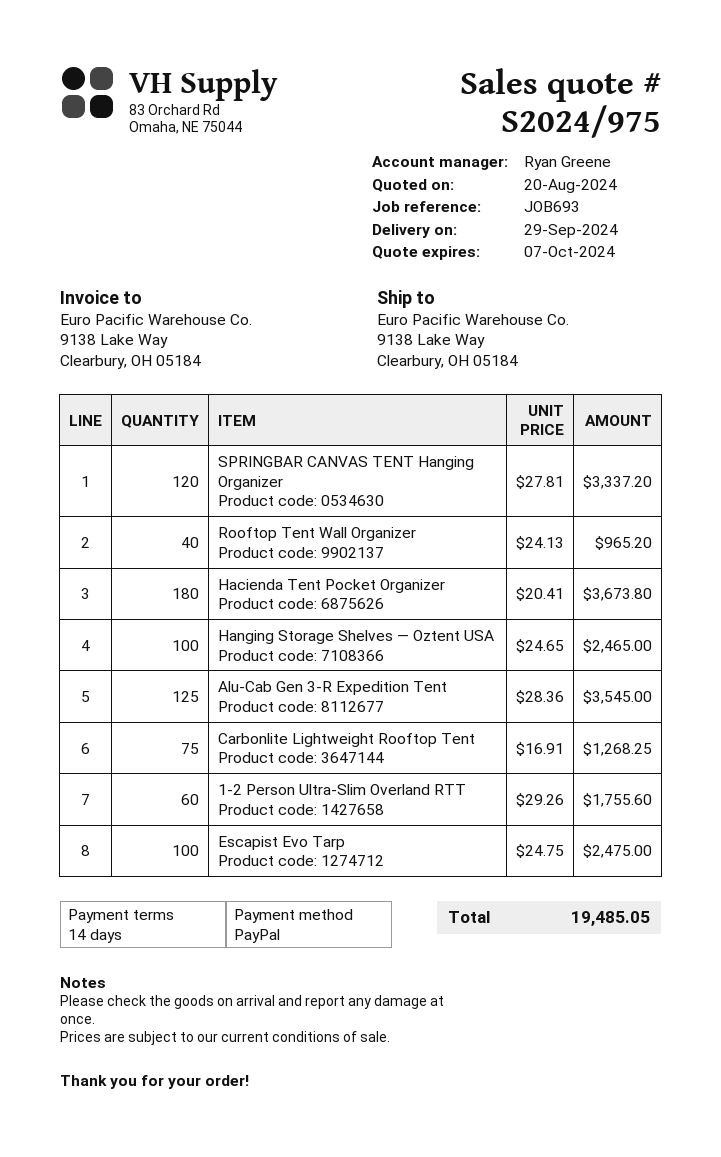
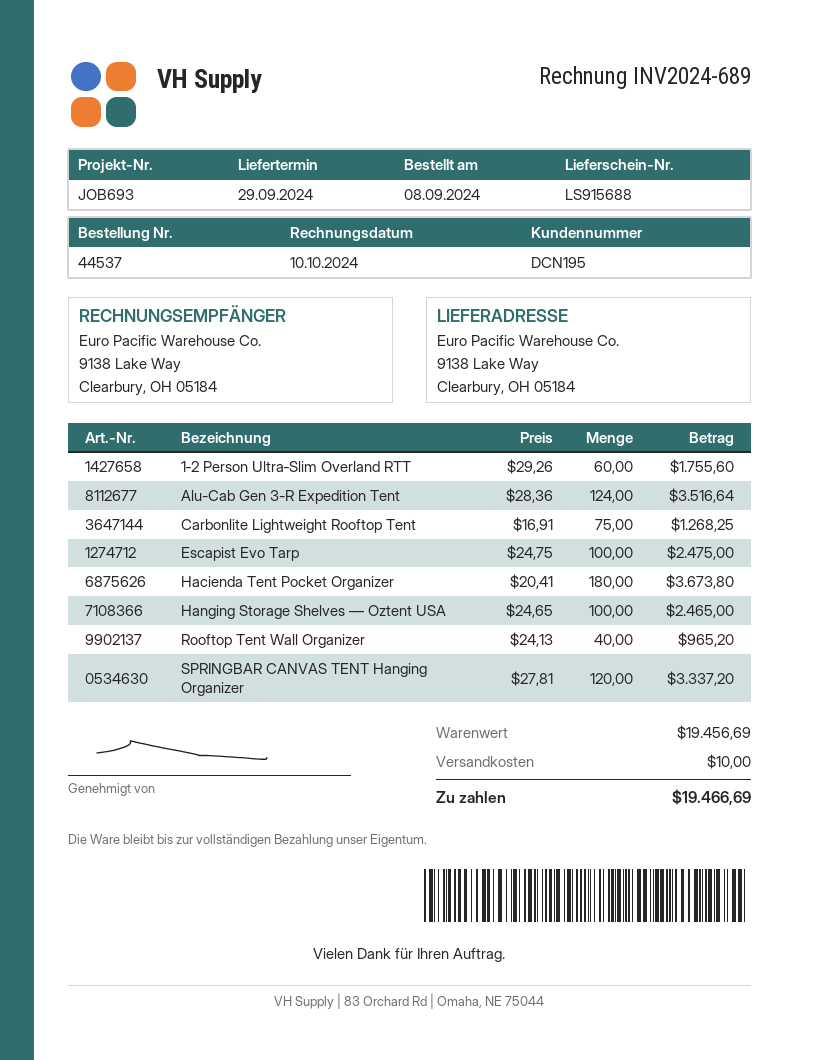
Alu-Cab Gen 3-R Expedition Tent: 125 x 28.36 = 3545.00 -> 124 x 28.36 = 3516.64
shipping: none -> 10.00
total: 19485.05 -> 19466.69

